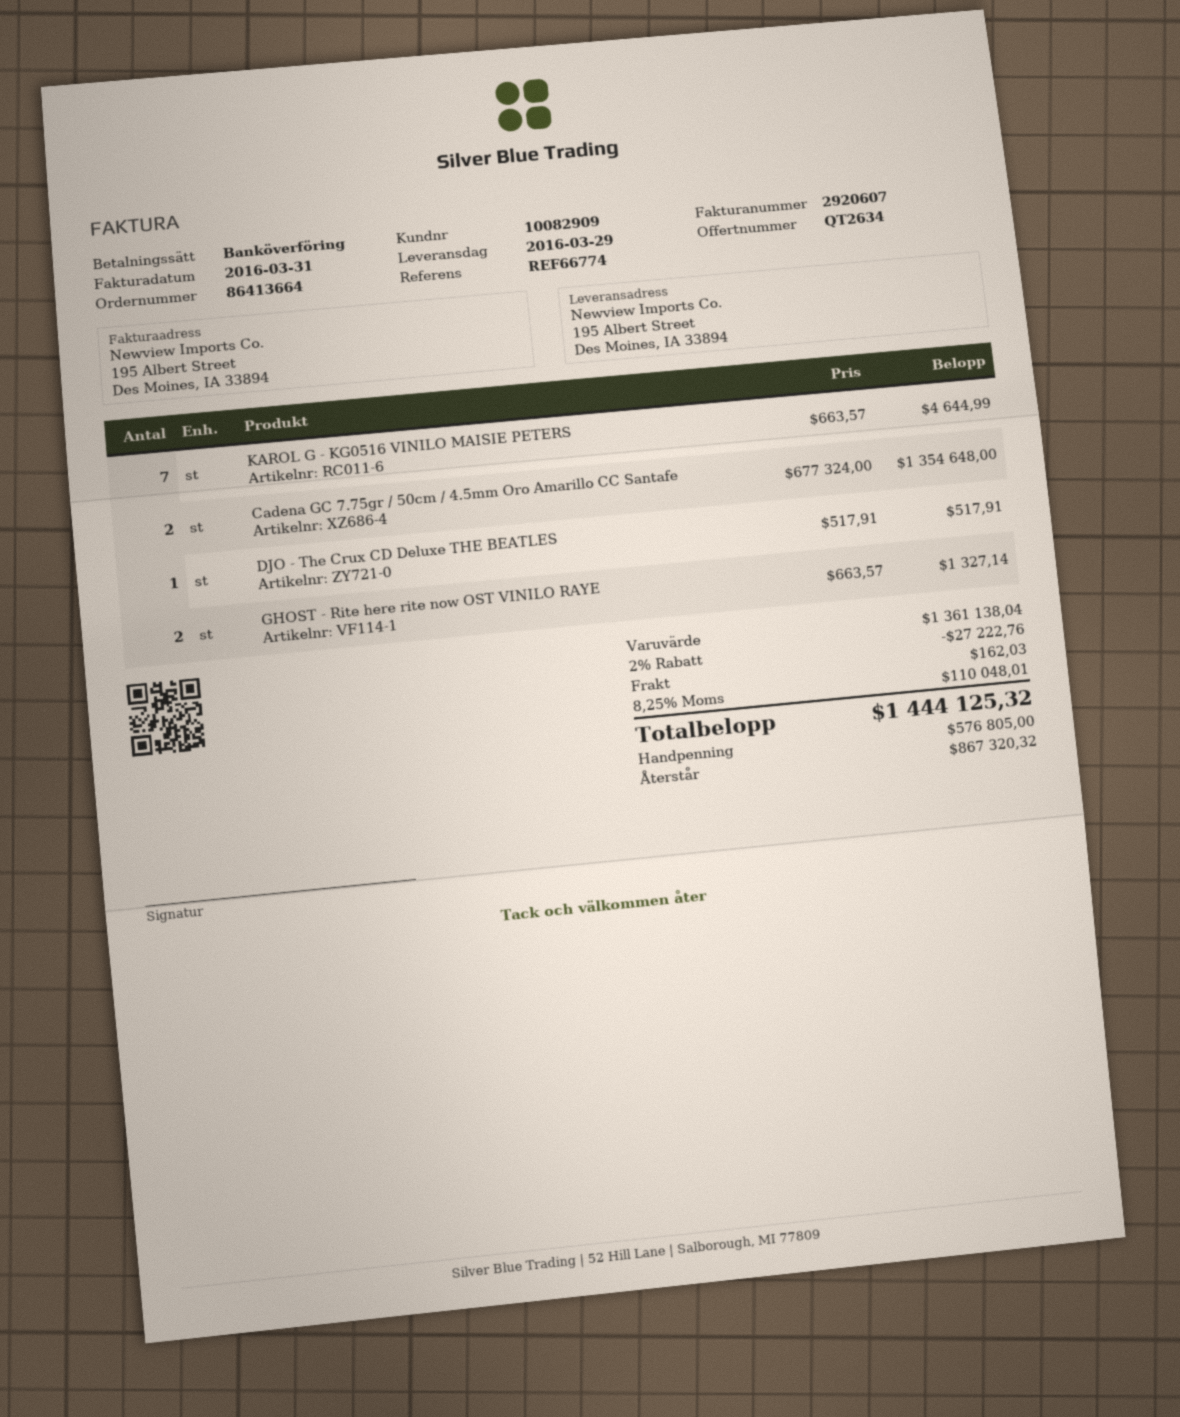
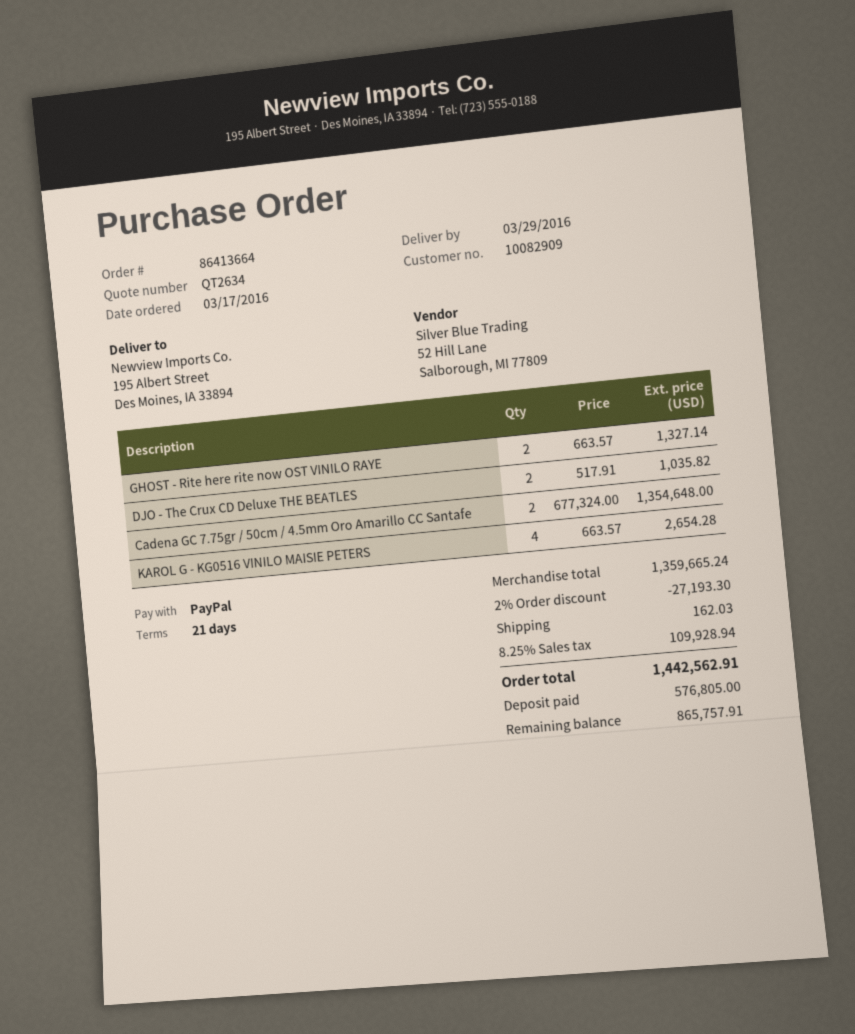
payment method: bank transfer -> PayPal
KAROL G - KG0516 VINILO MAISIE PETERS: 7 x 663.57 = 4644.99 -> 4 x 663.57 = 2654.28
DJO - The Crux CD Deluxe THE BEATLES: 1 x 517.91 = 517.91 -> 2 x 517.91 = 1035.82
subtotal: 1361138.04 -> 1359665.24
discount: 2% = 27222.76 -> 2% = 27193.30
tax: 8.25% = 110048.01 -> 8.25% = 109928.94
total: 1444125.32 -> 1442562.91
balance: 867320.32 -> 865757.91

